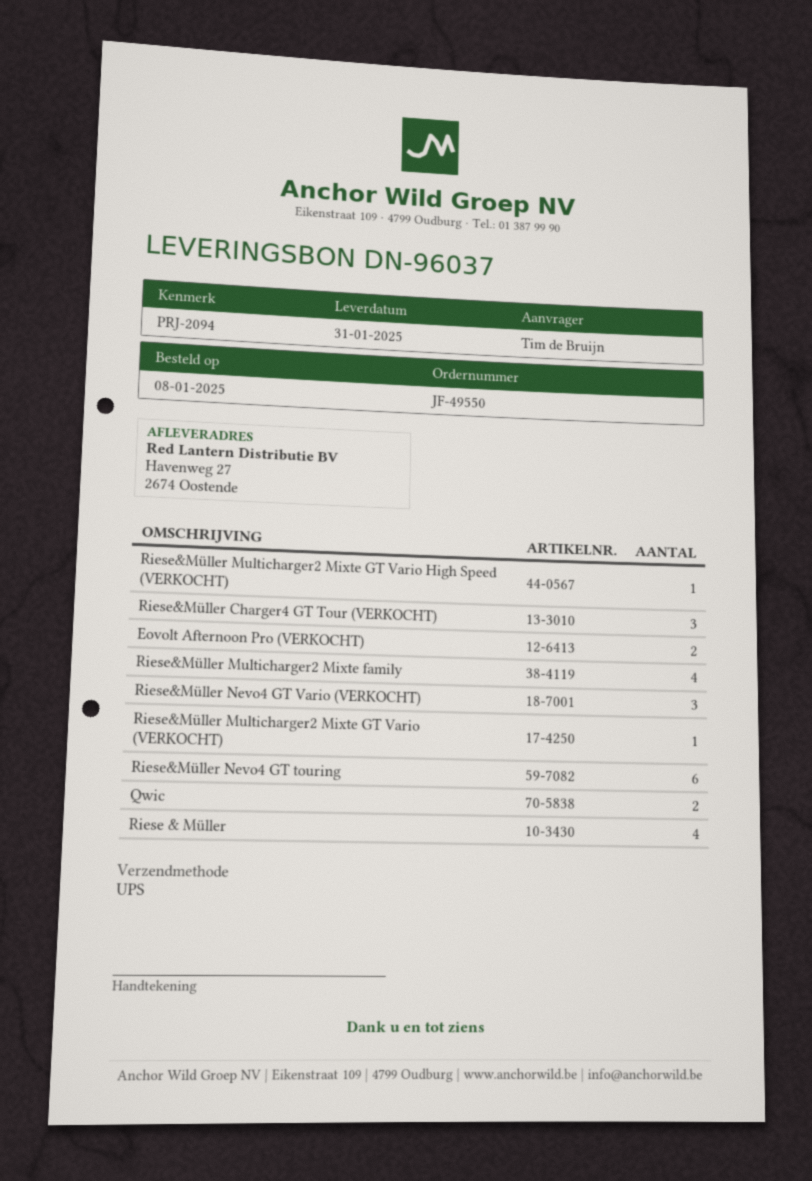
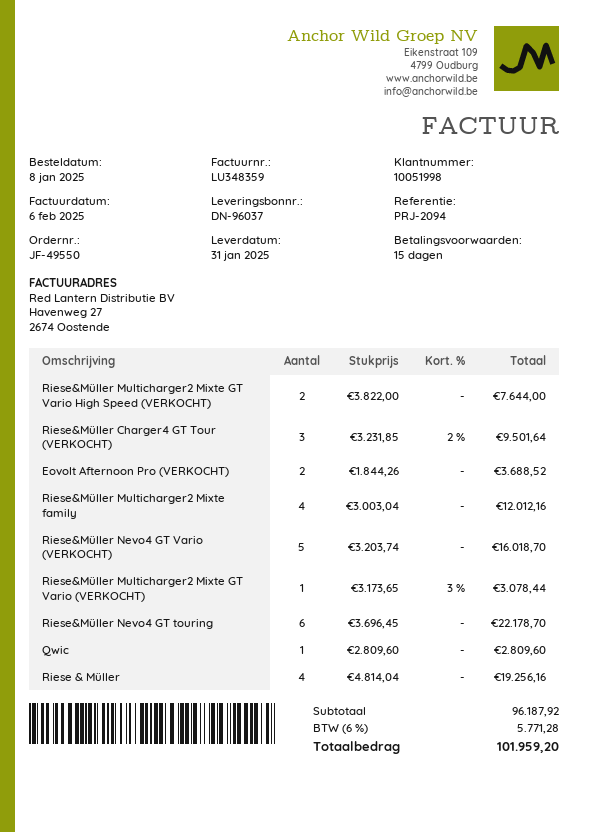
Riese&Müller Multicharger2 Mixte GT Vario High Speed (VERKOCHT): 1 -> 2
Riese&Müller Nevo4 GT Vario (VERKOCHT): 3 -> 5
Qwic: 2 -> 1

